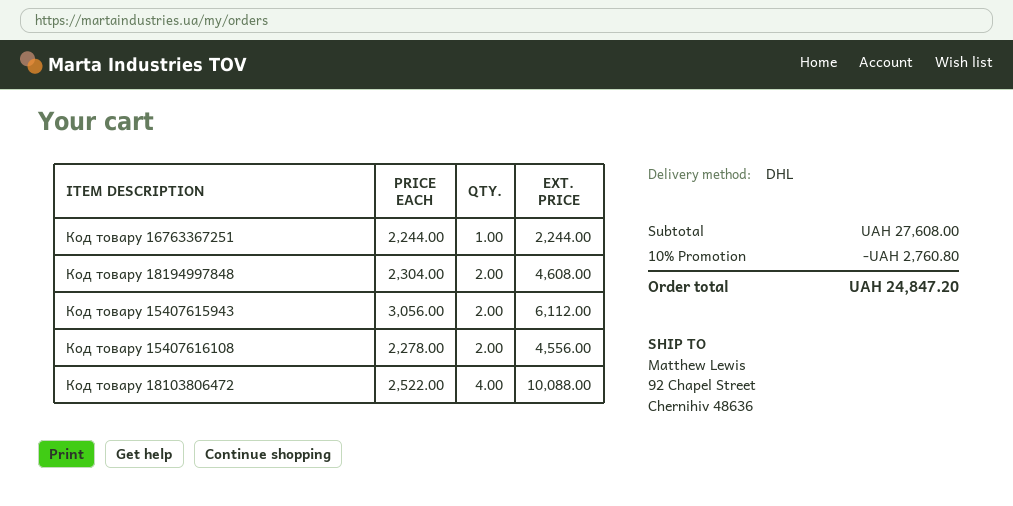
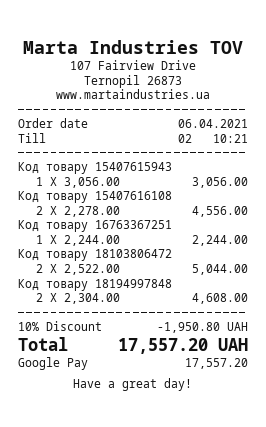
Код товару 15407615943: 2 x 3056.00 = 6112.00 -> 1 x 3056.00 = 3056.00
Код товару 18103806472: 4 x 2522.00 = 10088.00 -> 2 x 2522.00 = 5044.00
discount: 10% = 2760.80 -> 10% = 1950.80
total: 24847.20 -> 17557.20

